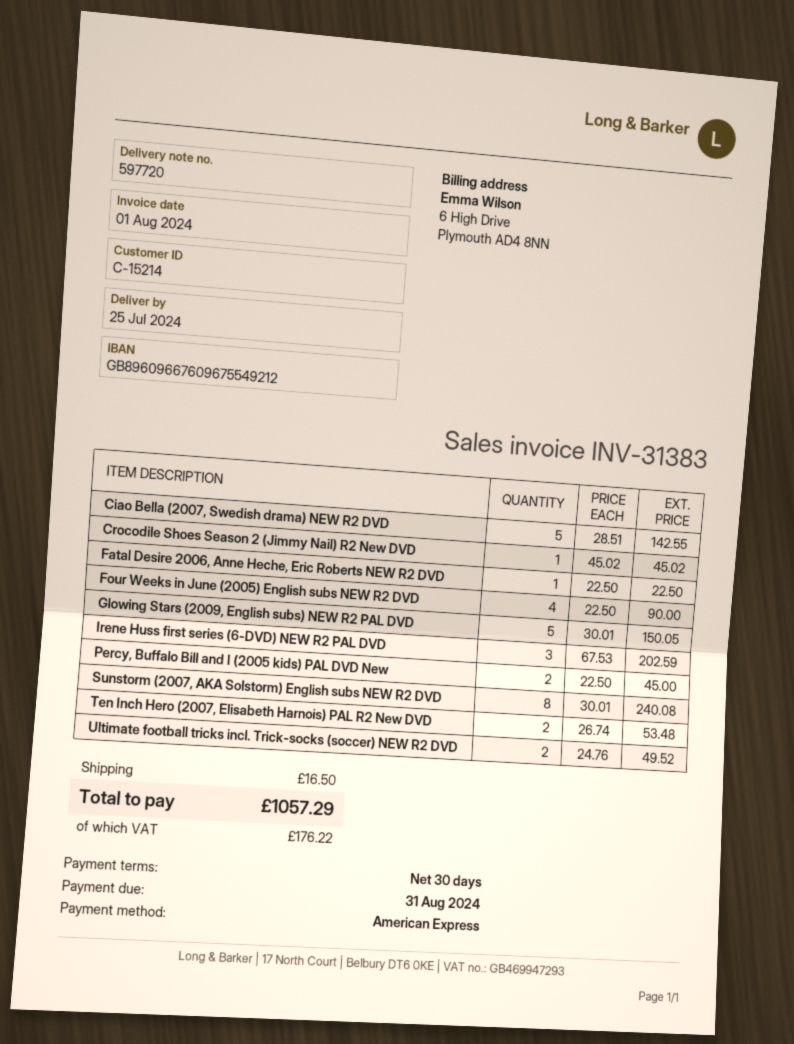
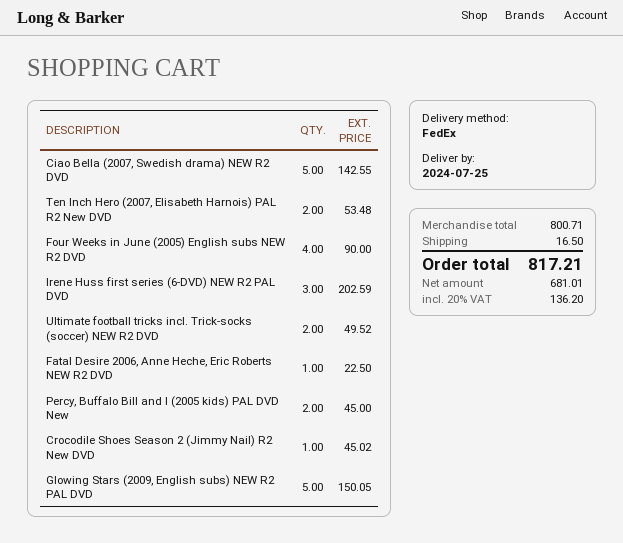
Sunstorm (2007, AKA Solstorm) English subs NEW R2 DVD: 8 for 240.08 -> none
tax: 176.22 -> 136.20
total: 1057.29 -> 817.21

